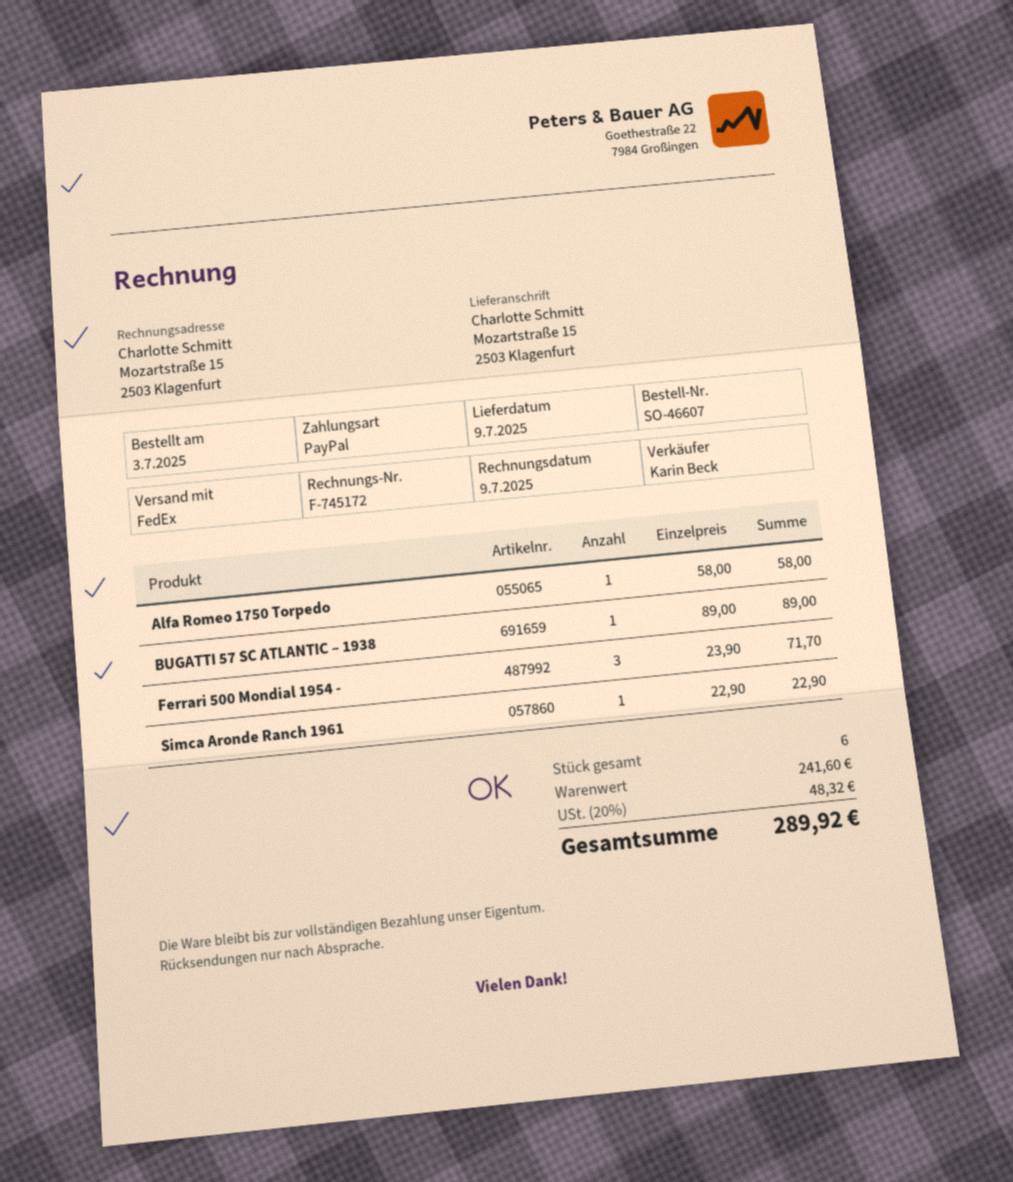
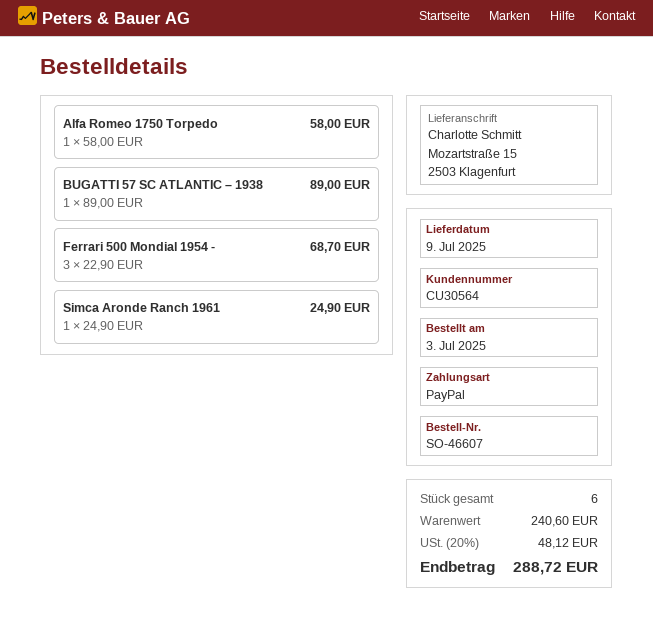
Ferrari 500 Mondial 1954 -: 3 x 23.90 = 71.70 -> 3 x 22.90 = 68.70
Simca Aronde Ranch 1961: 1 x 22.90 = 22.90 -> 1 x 24.90 = 24.90
subtotal: 241.60 -> 240.60
tax: 20% = 48.32 -> 20% = 48.12
total: 289.92 -> 288.72

